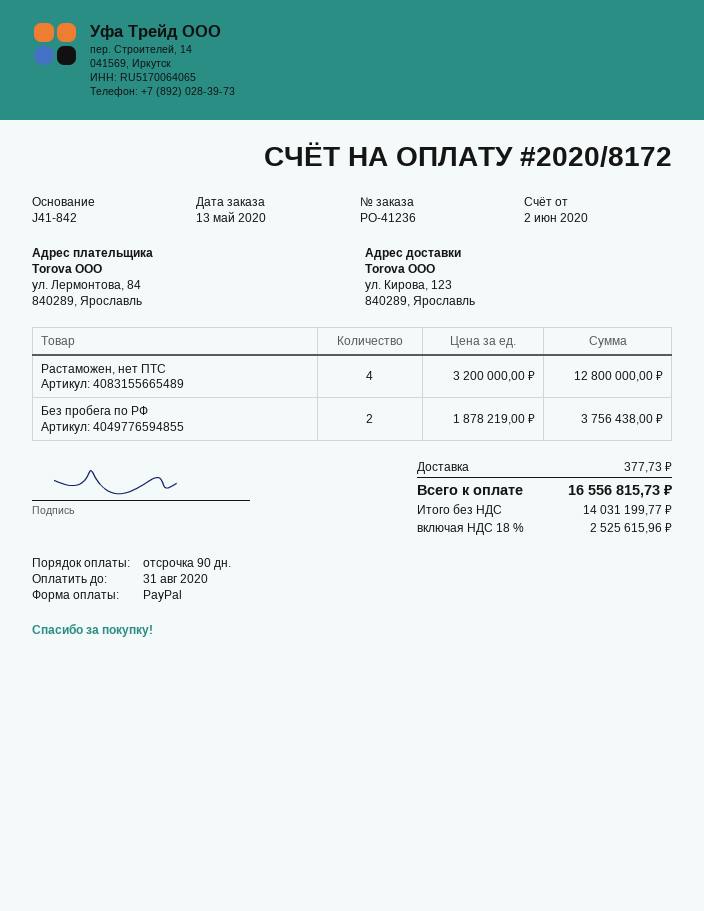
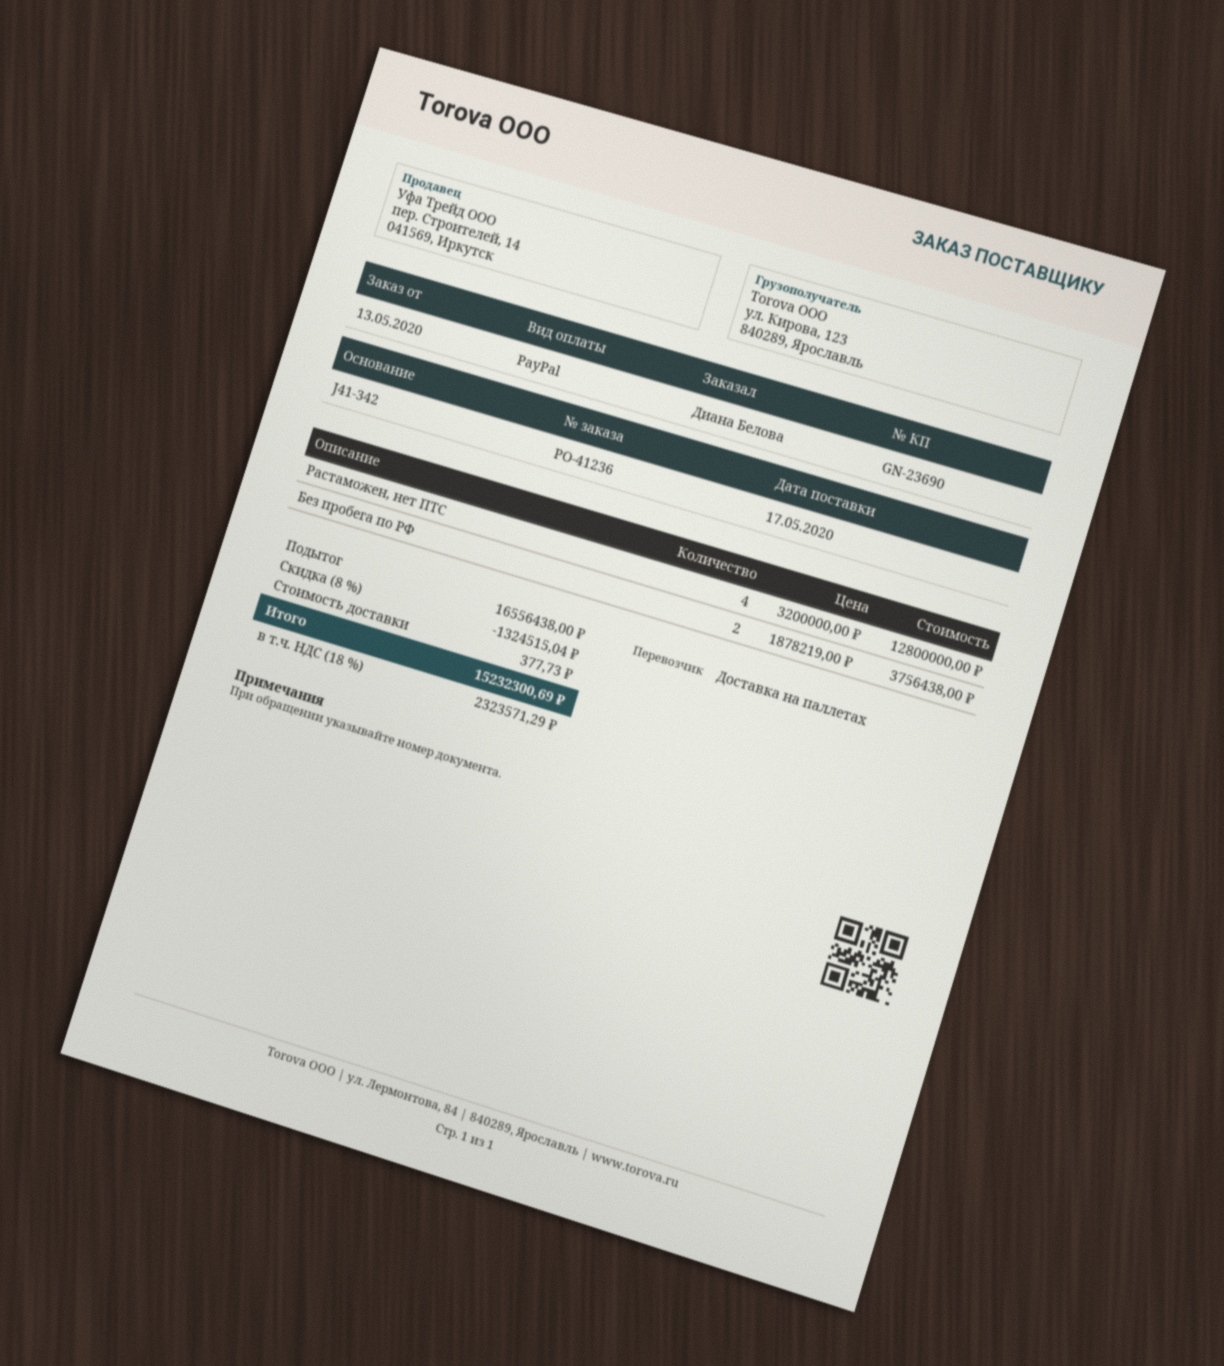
reference: J41-842 -> J41-342
discount: none -> 8% = 1324515.04
tax: 18% = 2525615.96 -> 18% = 2323571.29
total: 16556815.73 -> 15232300.69

